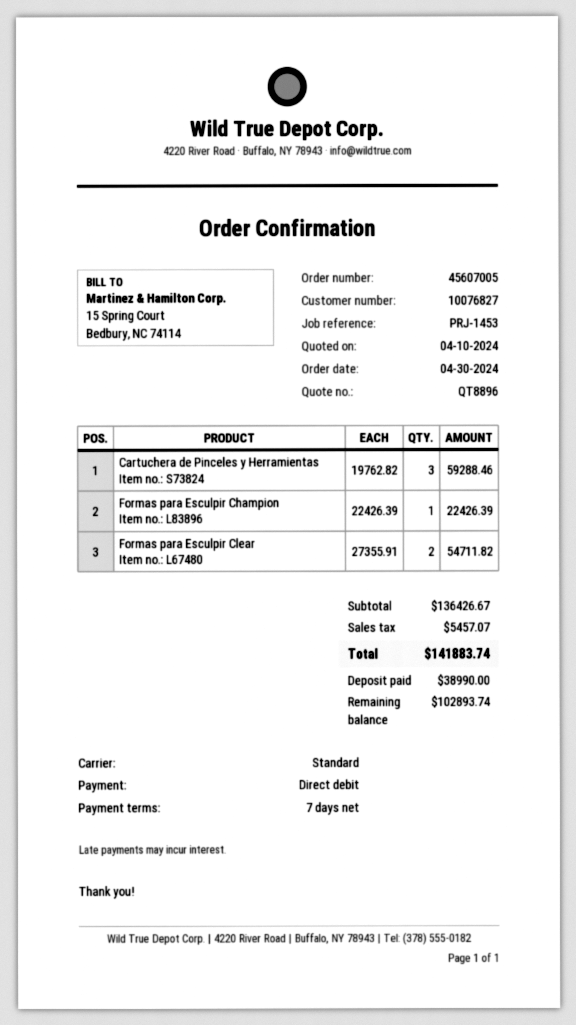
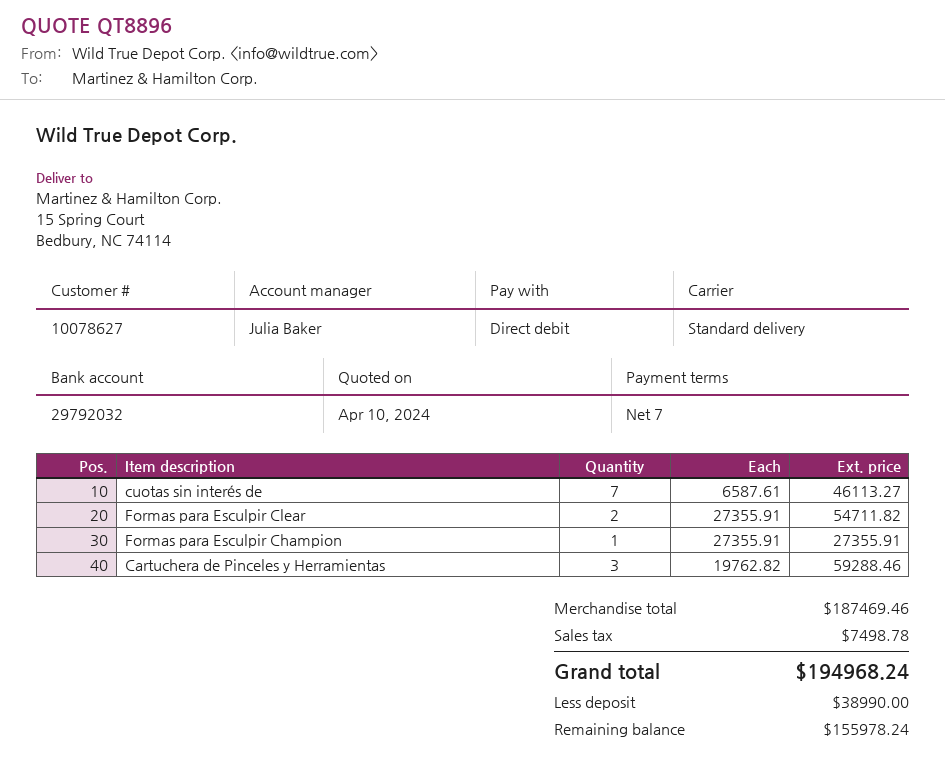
customer number: 10076827 -> 10078627
Formas para Esculpir Champion: 1 x 22426.39 = 22426.39 -> 1 x 27355.91 = 27355.91
cuotas sin interés de: none -> 7 x 6587.61 = 46113.27
subtotal: 136426.67 -> 187469.46
tax: 5457.07 -> 7498.78
total: 141883.74 -> 194968.24
balance: 102893.74 -> 155978.24

